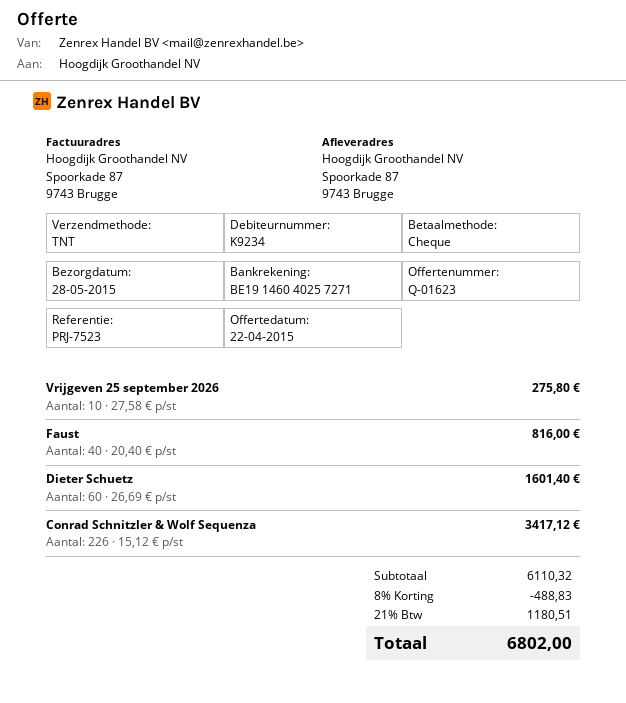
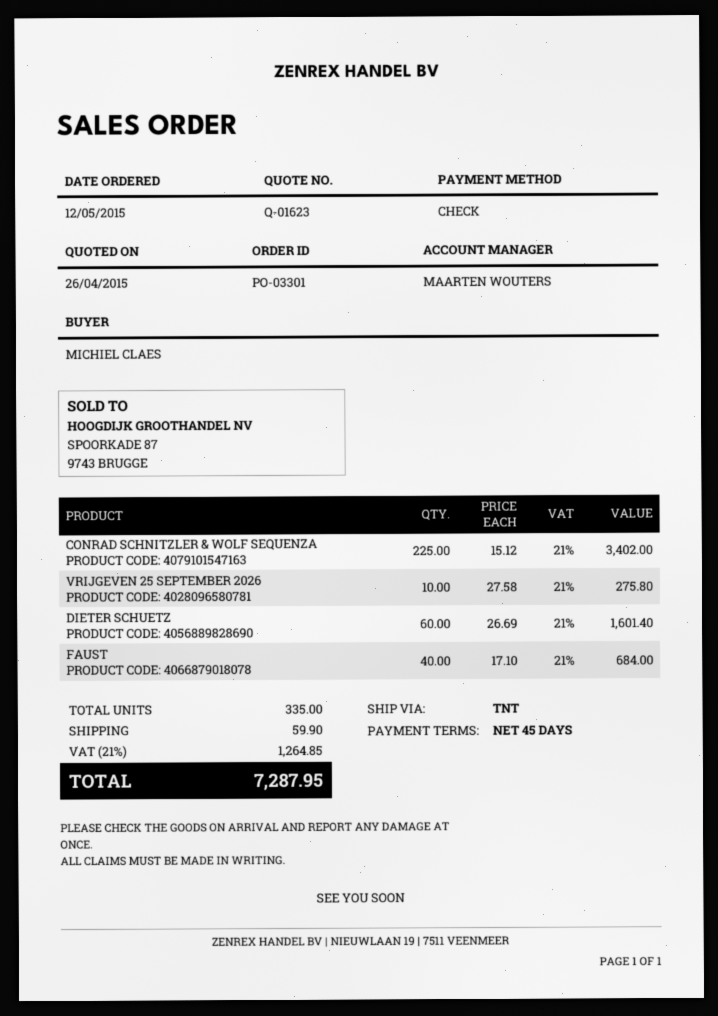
quote date: 2015-04-22 -> 2015-04-26
Faust: 40 x 20.40 = 816.00 -> 40 x 17.10 = 684.00
Conrad Schnitzler & Wolf Sequenza: 226 x 15.12 = 3417.12 -> 225 x 15.12 = 3402.00
discount: 8% = 488.83 -> none
shipping: none -> 59.90
tax: 21% = 1180.51 -> 21% = 1264.85
total: 6802.00 -> 7287.95

